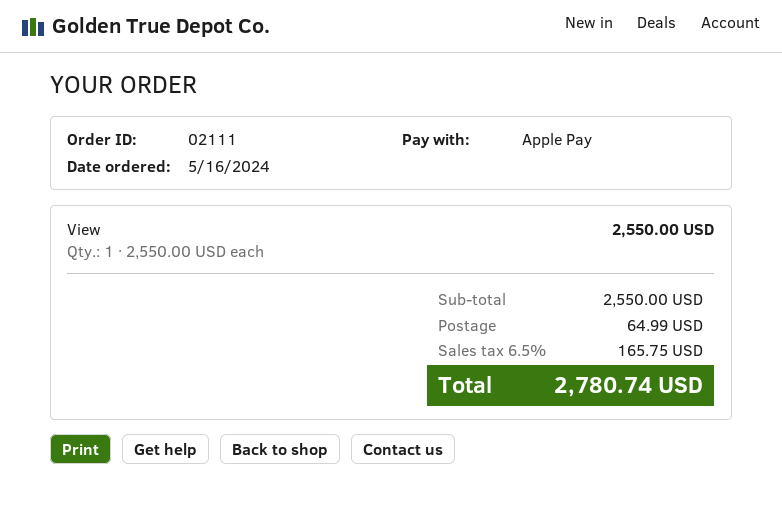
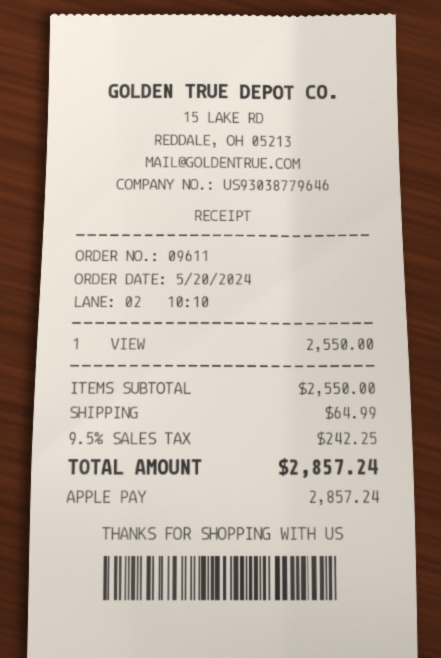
order number: 02111 -> 09611
order date: 2024-05-16 -> 2024-05-20
tax: 6.5% = 165.75 -> 9.5% = 242.25
total: 2780.74 -> 2857.24

